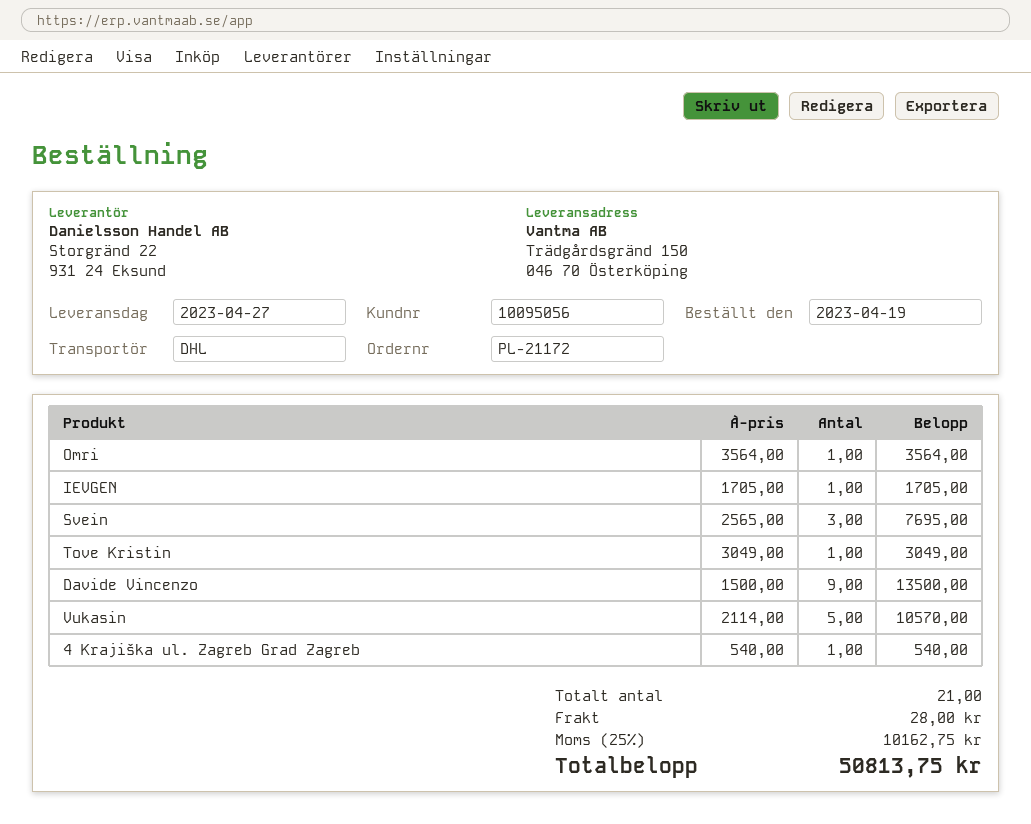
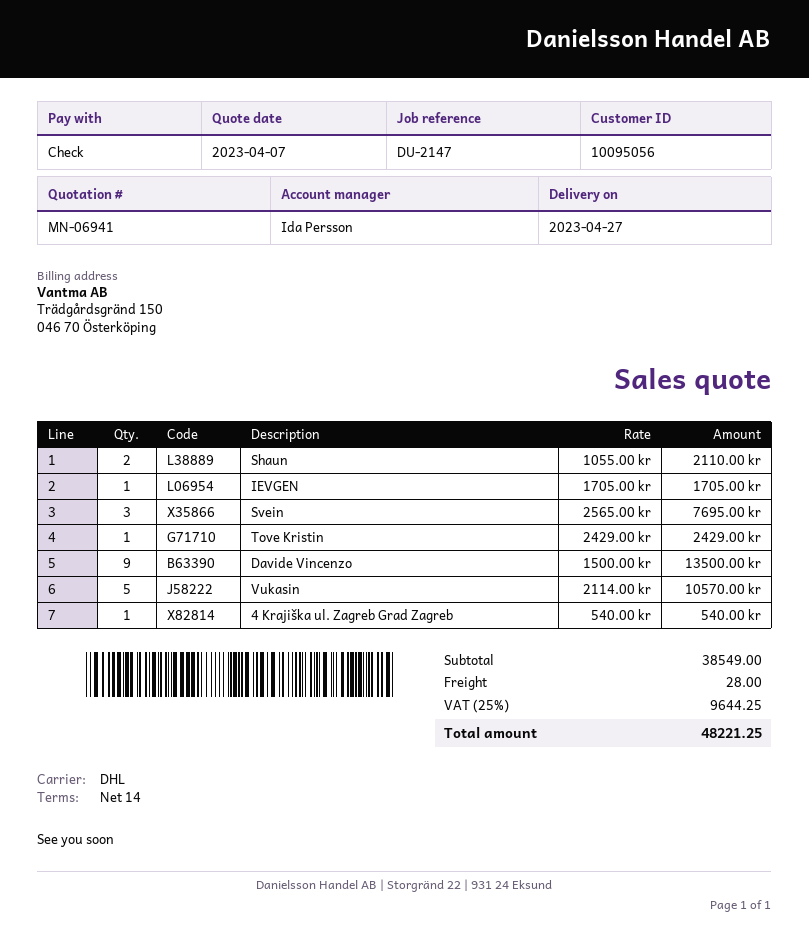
Omri: 1 x 3564.00 = 3564.00 -> none
Tove Kristin: 1 x 3049.00 = 3049.00 -> 1 x 2429.00 = 2429.00
Shaun: none -> 2 x 1055.00 = 2110.00
tax: 25% = 10162.75 -> 25% = 9644.25
total: 50813.75 -> 48221.25

